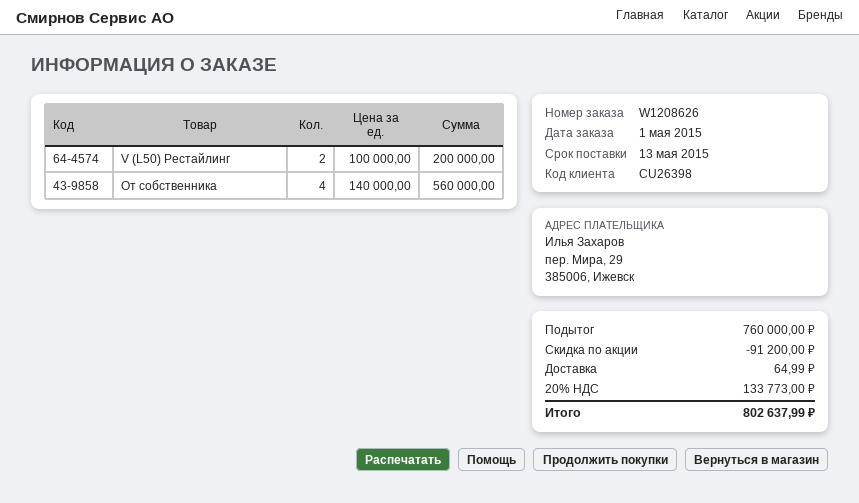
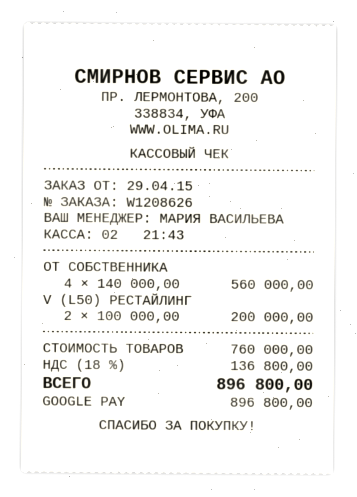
order date: 2015-05-01 -> 2015-04-29
discount: 91200.00 -> none
shipping: 64.99 -> none
tax: 20% = 133773.00 -> 18% = 136800.00
total: 802637.99 -> 896800.00

